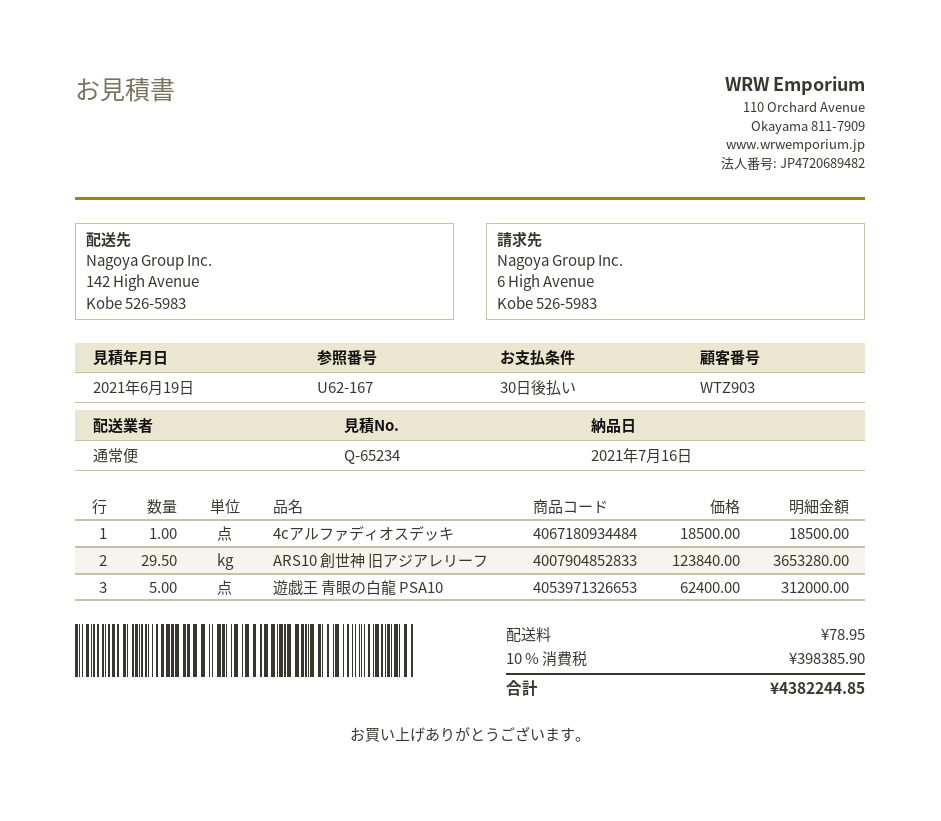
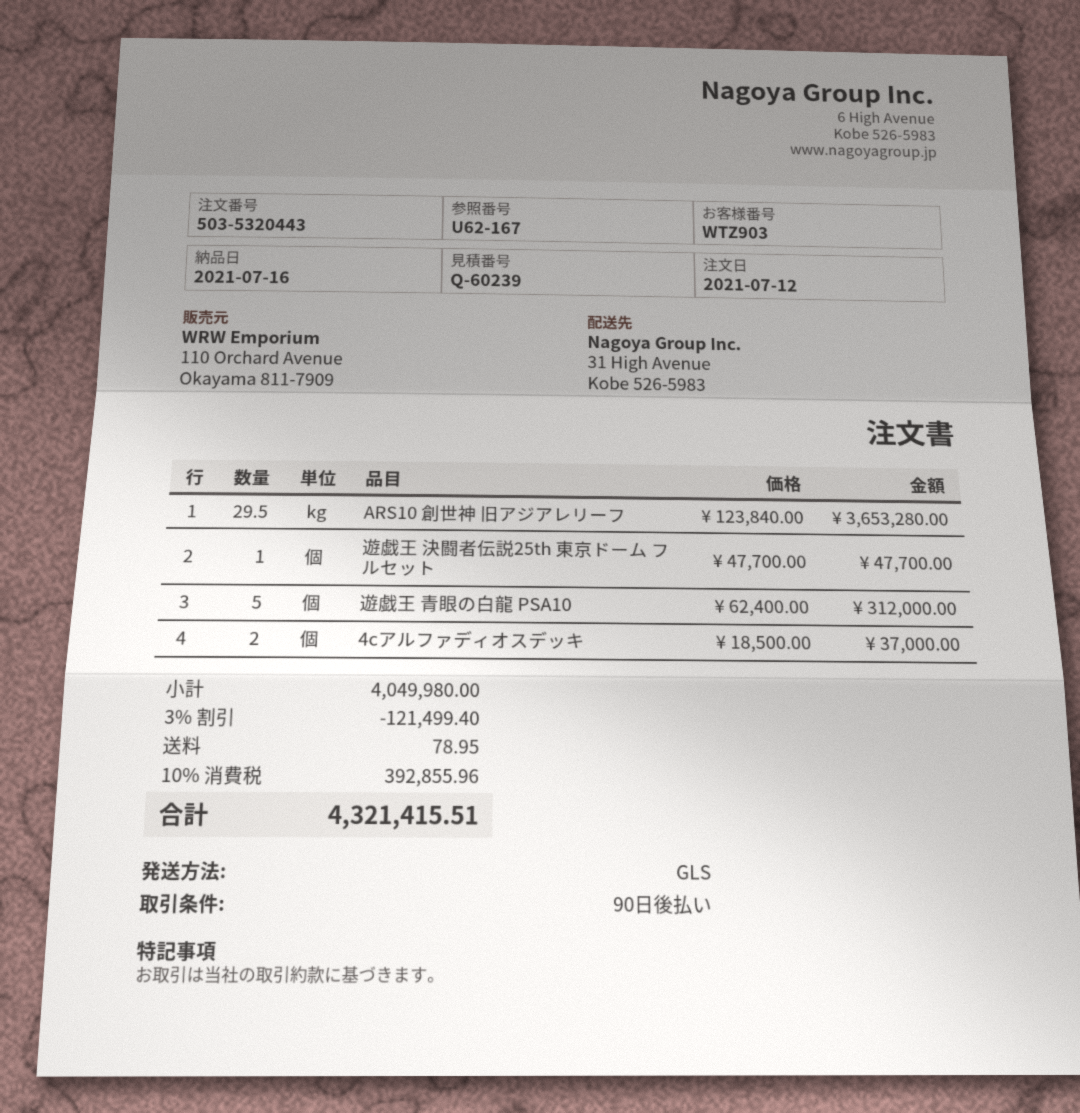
quote number: Q-65234 -> Q-60239
payment terms: 30 days -> 90 days
shipping method: standard -> GLS
ship to: 142 High Avenue, Kobe 526-5983 -> 31 High Avenue, Kobe 526-5983
4cアルファディオスデッキ: 1 x 18500.00 = 18500.00 -> 2 x 18500.00 = 37000.00
遊戯王 決闘者伝説25th 東京ドーム フルセット: none -> 1 x 47700.00 = 47700.00
discount: none -> 3% = 121499.40
tax: 10% = 398385.90 -> 10% = 392855.96
total: 4382244.85 -> 4321415.51

